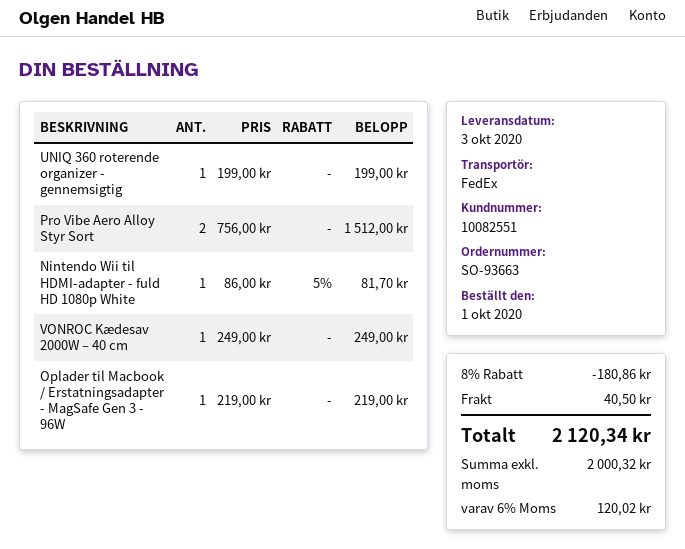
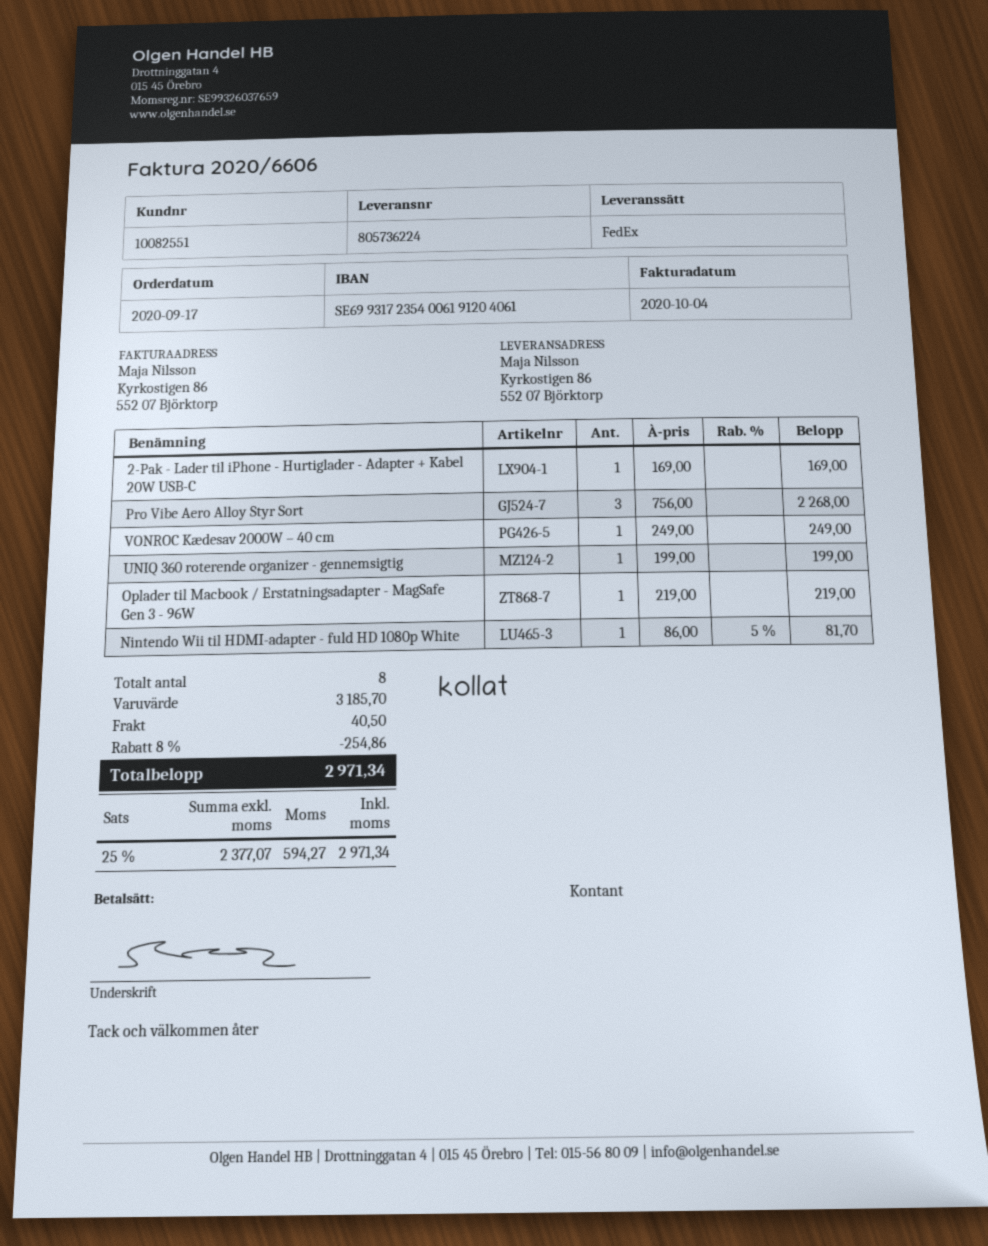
order date: 2020-10-01 -> 2020-09-17
Pro Vibe Aero Alloy Styr Sort: 2 x 756.00 = 1512.00 -> 3 x 756.00 = 2268.00
2-Pak - Lader til iPhone - Hurtiglader - Adapter + Kabel 20W USB-C: none -> 1 x 169.00 = 169.00
discount: 8% = 180.86 -> 8% = 254.86
net: 2000.32 -> 2377.07
tax: 6% = 120.02 -> 25% = 594.27
total: 2120.34 -> 2971.34

